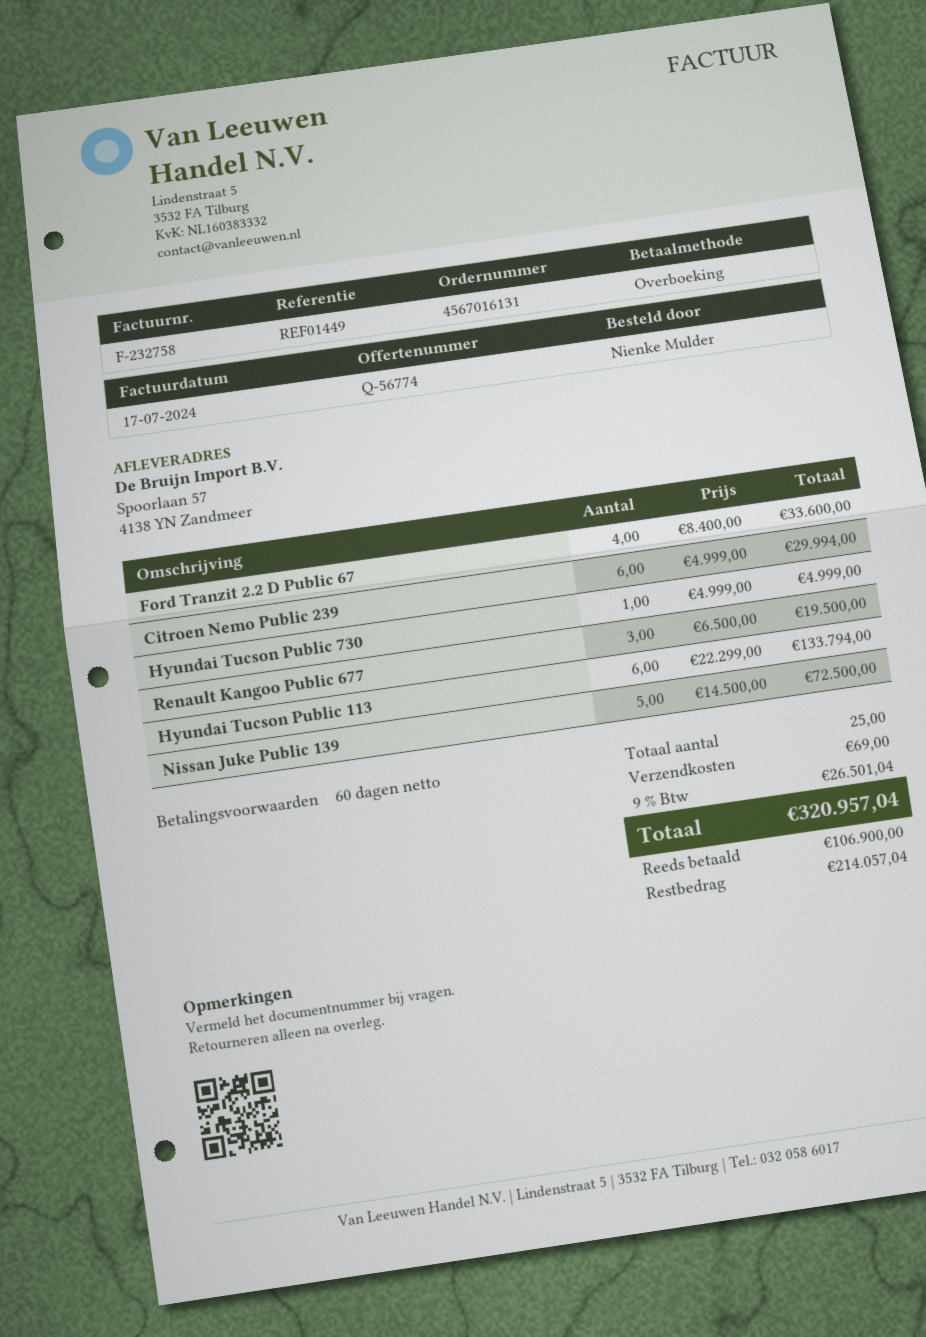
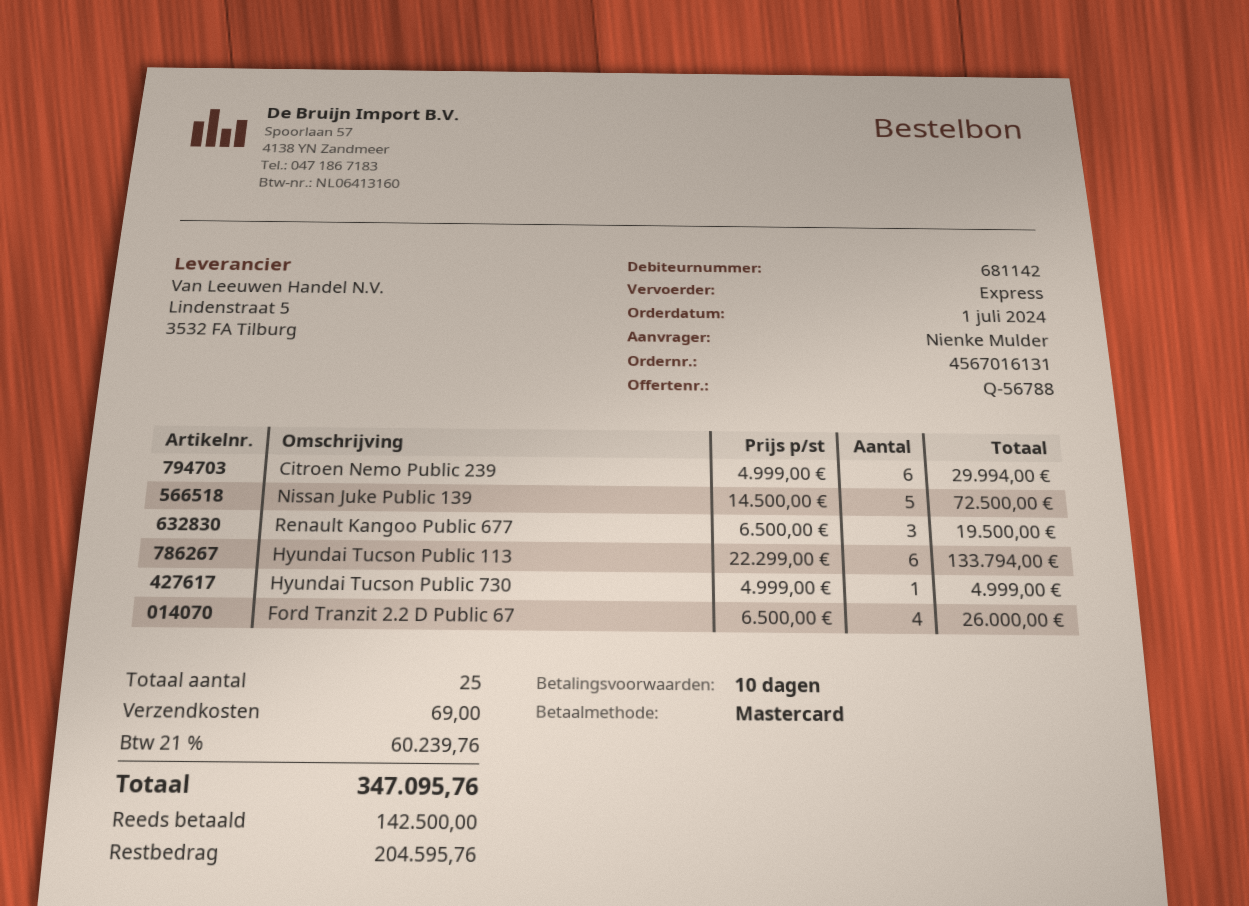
quote number: Q-56774 -> Q-56788
payment terms: 60 days -> 10 days
payment method: bank transfer -> Mastercard
Ford Tranzit 2.2 D Public 67: 4 x 8400.00 = 33600.00 -> 4 x 6500.00 = 26000.00
tax: 9% = 26501.04 -> 21% = 60239.76
total: 320957.04 -> 347095.76
deposit: 106900.00 -> 142500.00
balance: 214057.04 -> 204595.76

